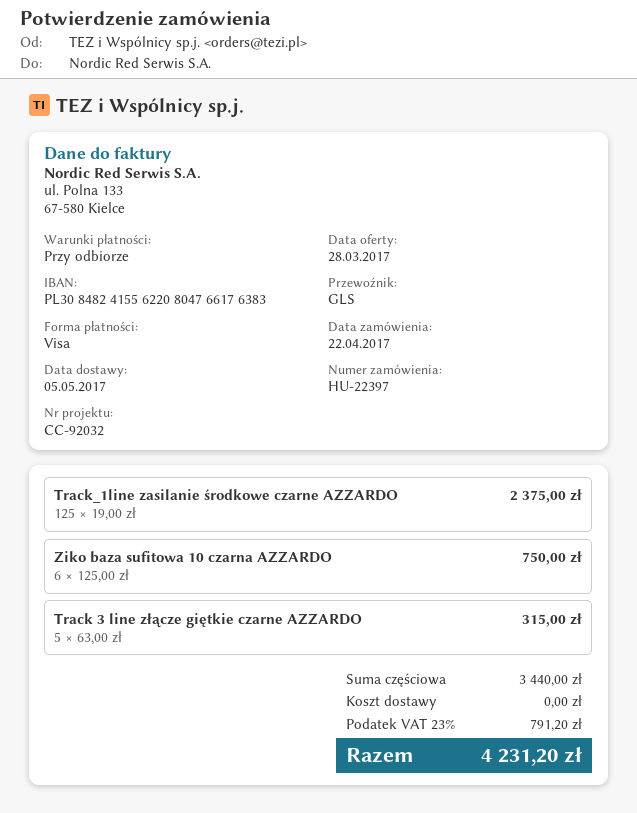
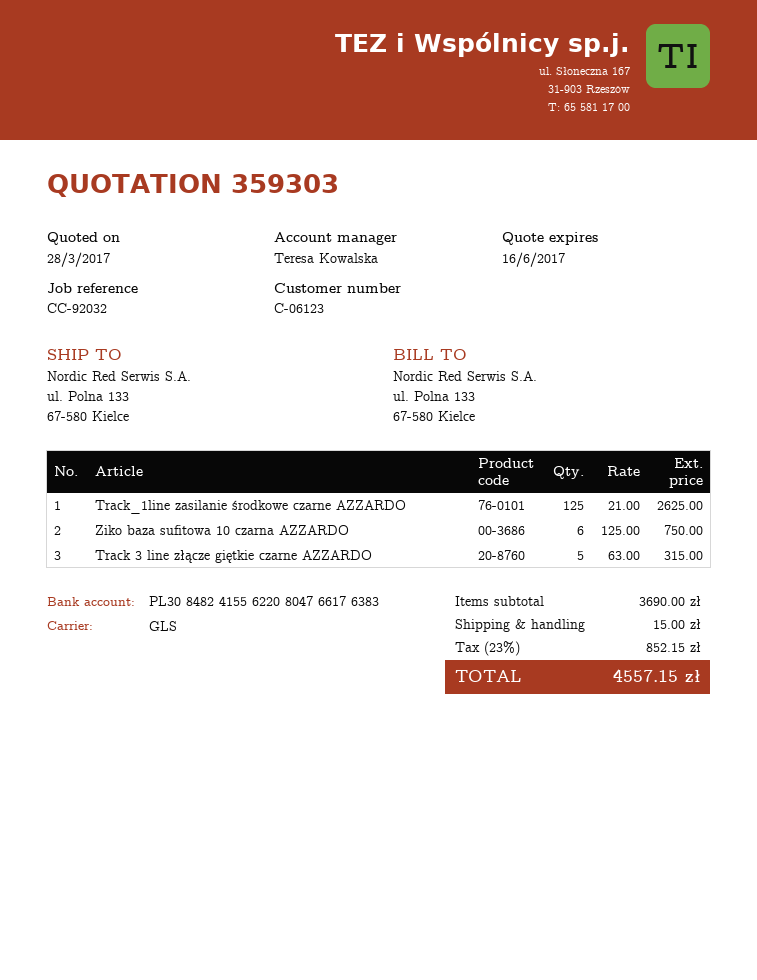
Track_1line zasilanie środkowe czarne AZZARDO: 125 x 19.00 = 2375.00 -> 125 x 21.00 = 2625.00
subtotal: 3440.00 -> 3690.00
shipping: 0.00 -> 15.00
tax: 23% = 791.20 -> 23% = 852.15
total: 4231.20 -> 4557.15

